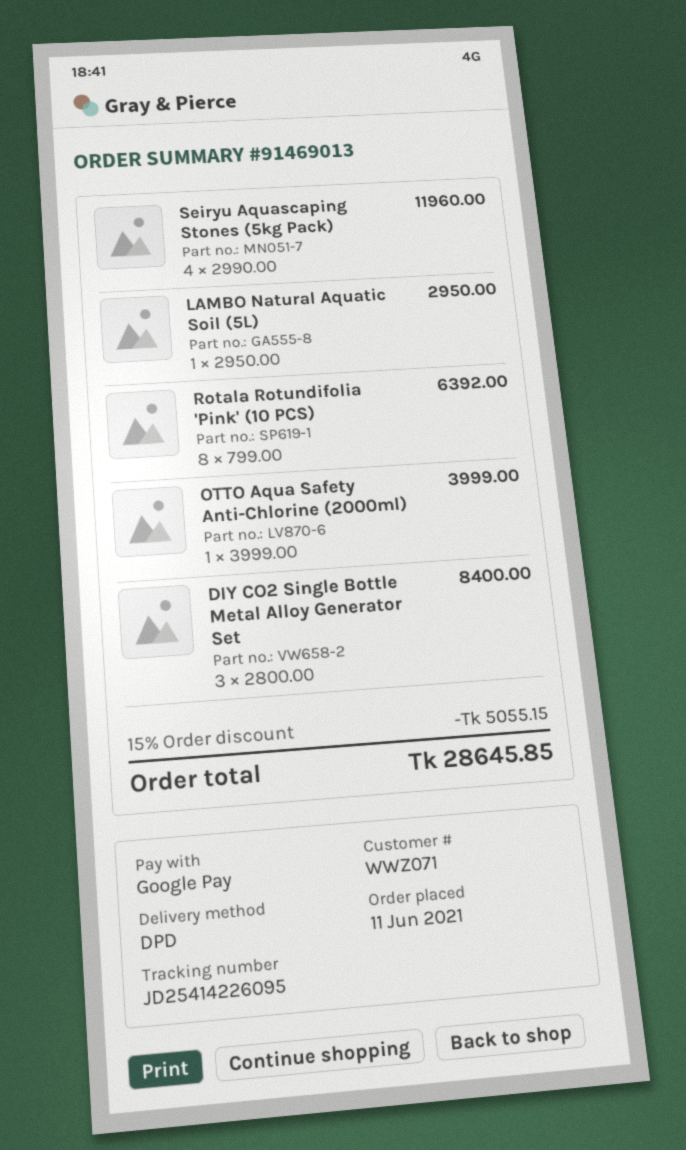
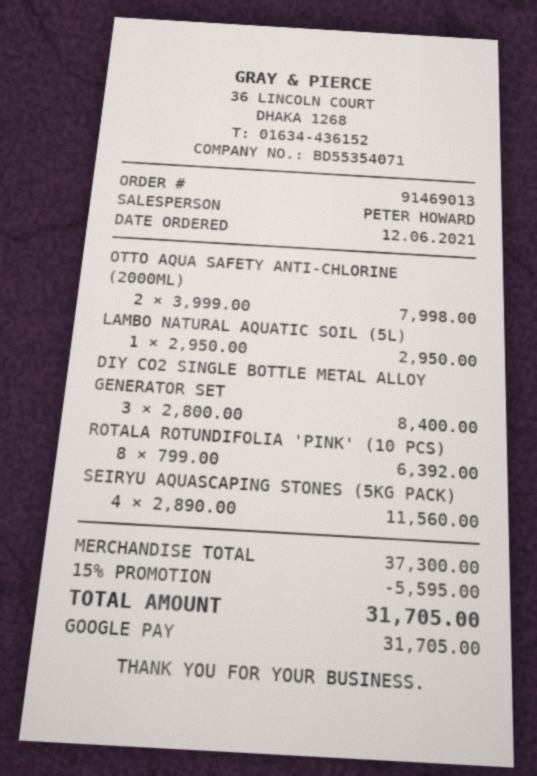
order date: 2021-06-11 -> 2021-06-12
Seiryu Aquascaping Stones (5kg Pack): 4 x 2990.00 = 11960.00 -> 4 x 2890.00 = 11560.00
OTTO Aqua Safety Anti-Chlorine (2000ml): 1 x 3999.00 = 3999.00 -> 2 x 3999.00 = 7998.00
discount: 15% = 5055.15 -> 15% = 5595.00
total: 28645.85 -> 31705.00

